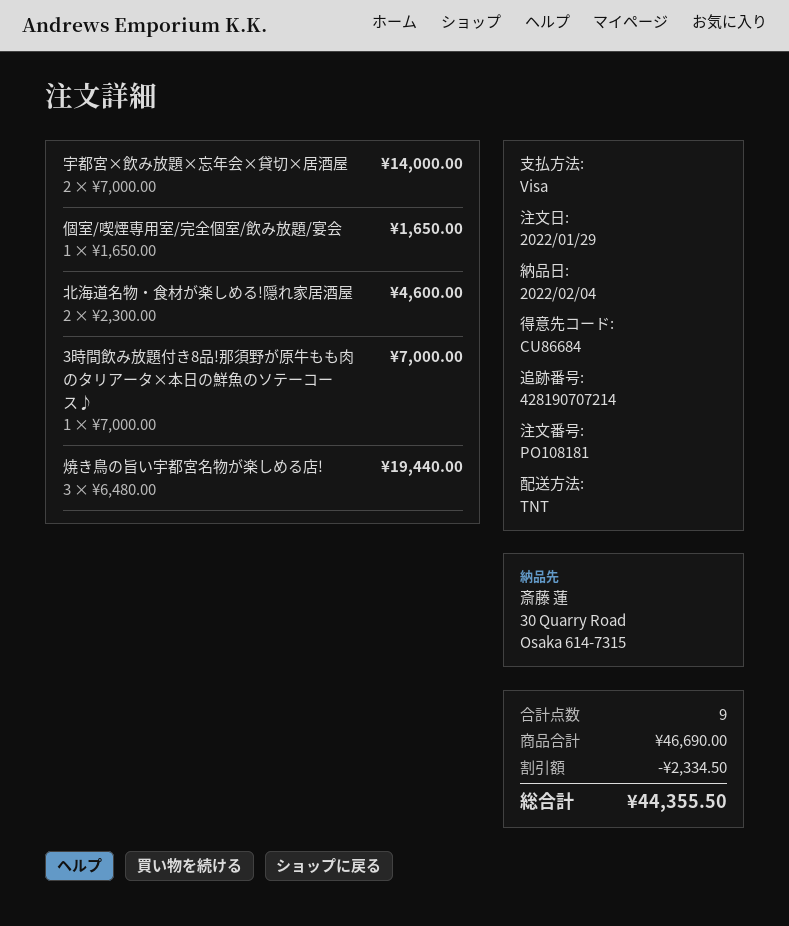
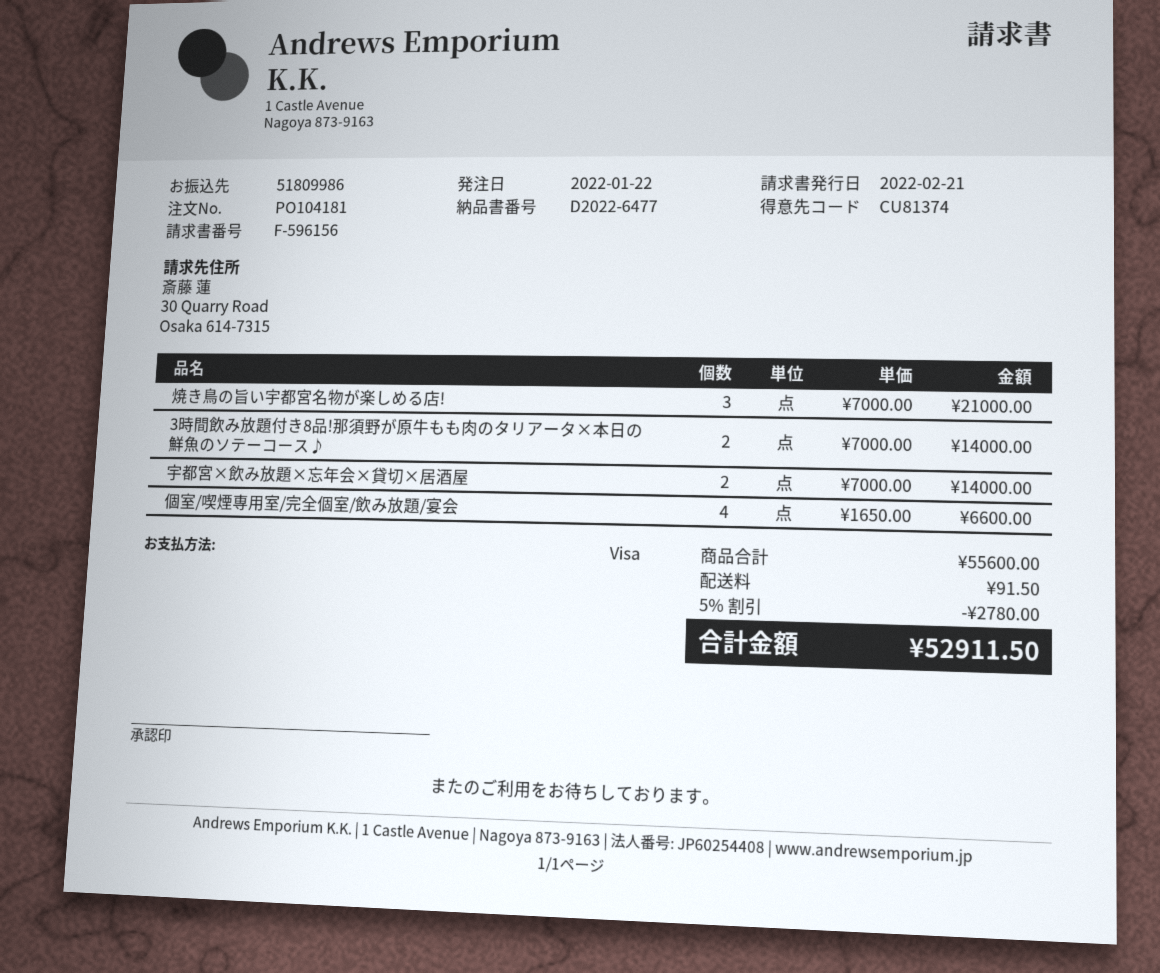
order number: PO108181 -> PO104181
order date: 2022-01-29 -> 2022-01-22
customer number: CU86684 -> CU81374
個室/喫煙専用室/完全個室/飲み放題/宴会: 1 x 1650.00 = 1650.00 -> 4 x 1650.00 = 6600.00
北海道名物・食材が楽しめる!隠れ家居酒屋: 2 x 2300.00 = 4600.00 -> none
3時間飲み放題付き8品!那須野が原牛もも肉のタリアータ×本日の鮮魚のソテーコース♪: 1 x 7000.00 = 7000.00 -> 2 x 7000.00 = 14000.00
焼き鳥の旨い宇都宮名物が楽しめる店!: 3 x 6480.00 = 19440.00 -> 3 x 7000.00 = 21000.00
subtotal: 46690.00 -> 55600.00
discount: 2334.50 -> 2780.00
shipping: none -> 91.50
total: 44355.50 -> 52911.50

